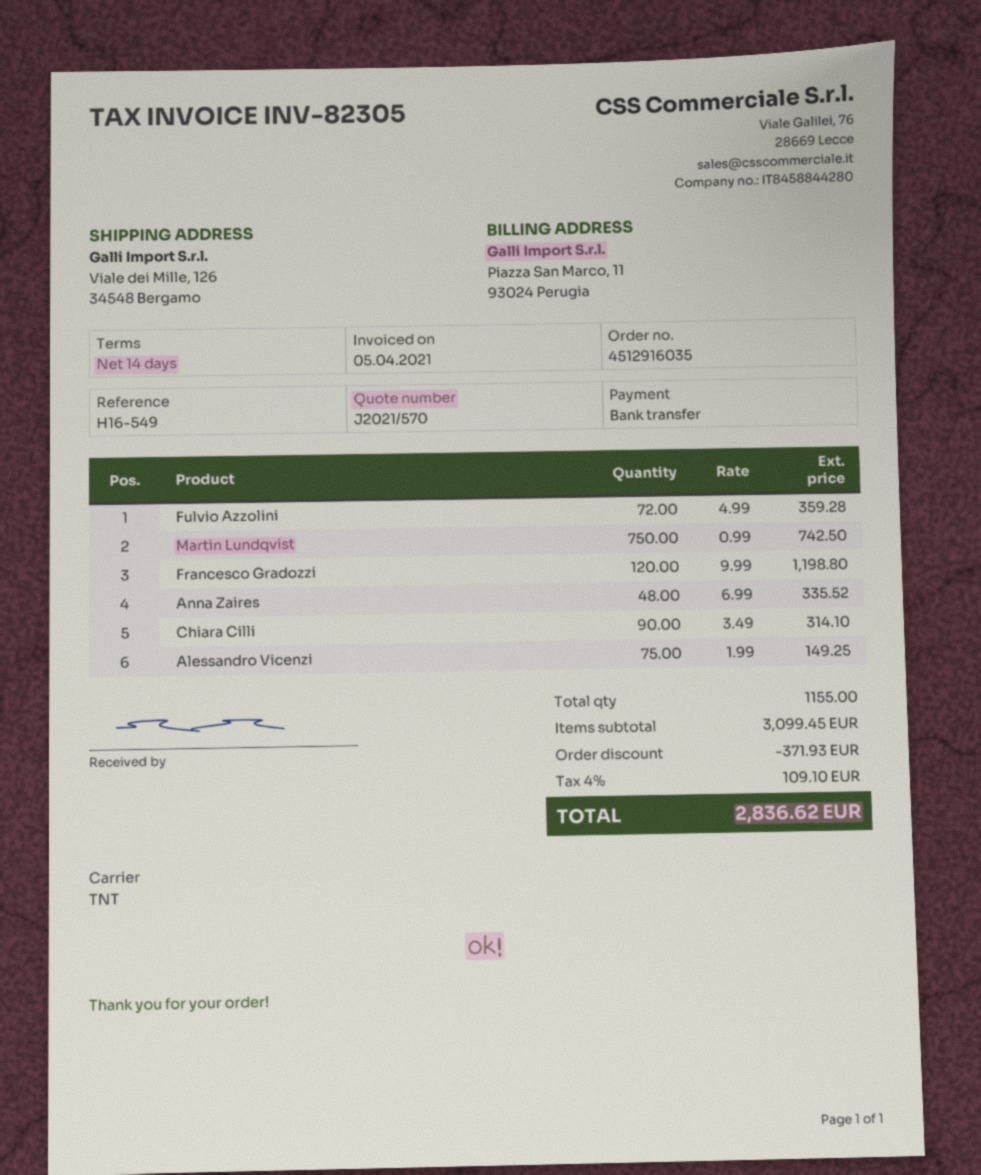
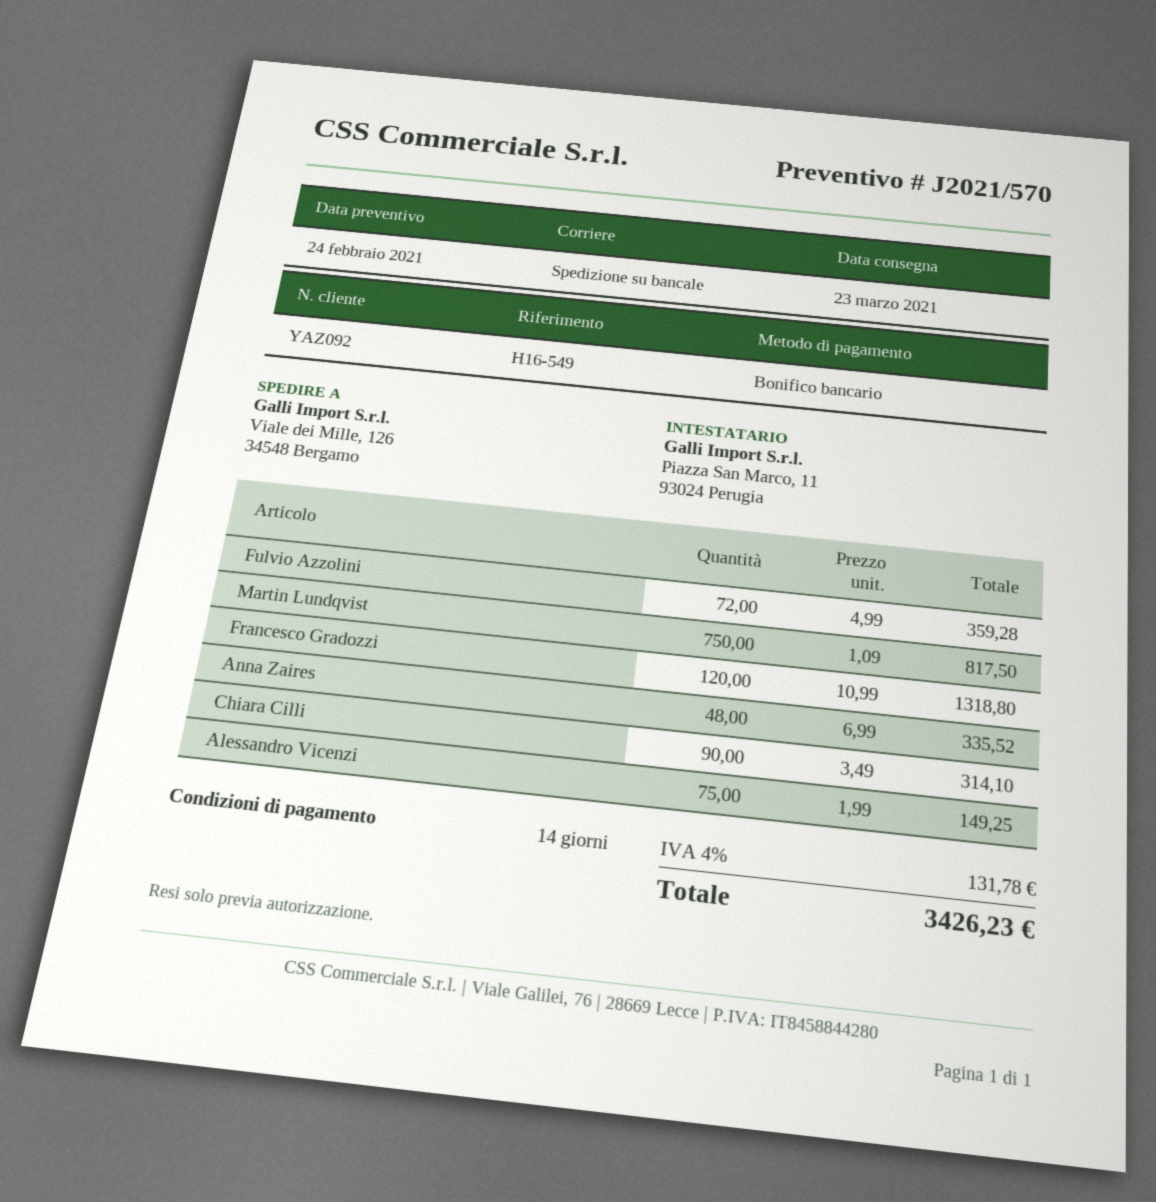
shipping method: TNT -> pallet freight
Martin Lundqvist: 750 x 0.99 = 742.50 -> 750 x 1.09 = 817.50
Francesco Gradozzi: 120 x 9.99 = 1198.80 -> 120 x 10.99 = 1318.80
discount: 371.93 -> none
tax: 4% = 109.10 -> 4% = 131.78
total: 2836.62 -> 3426.23

